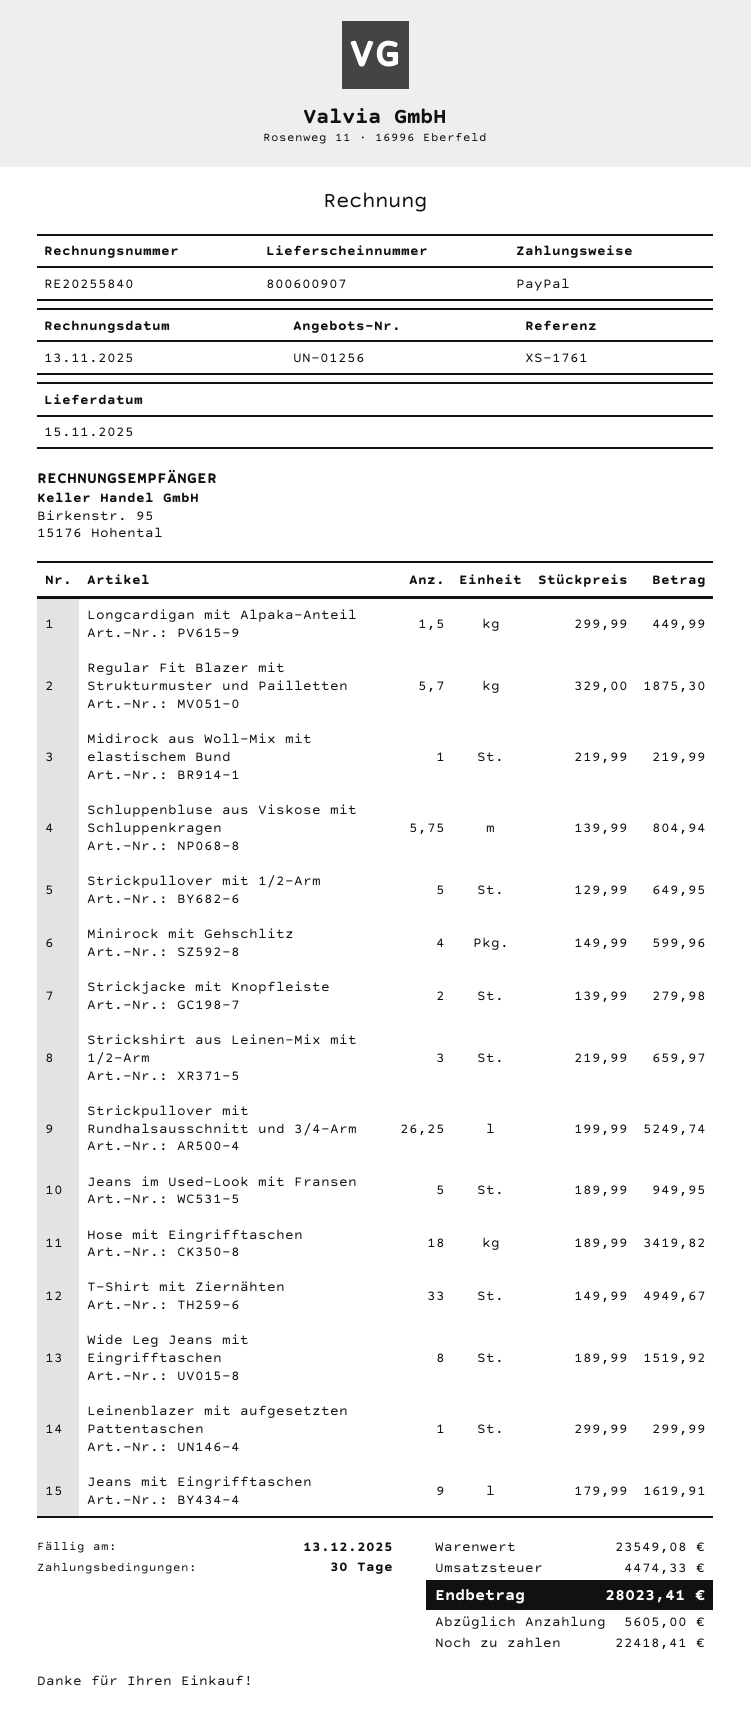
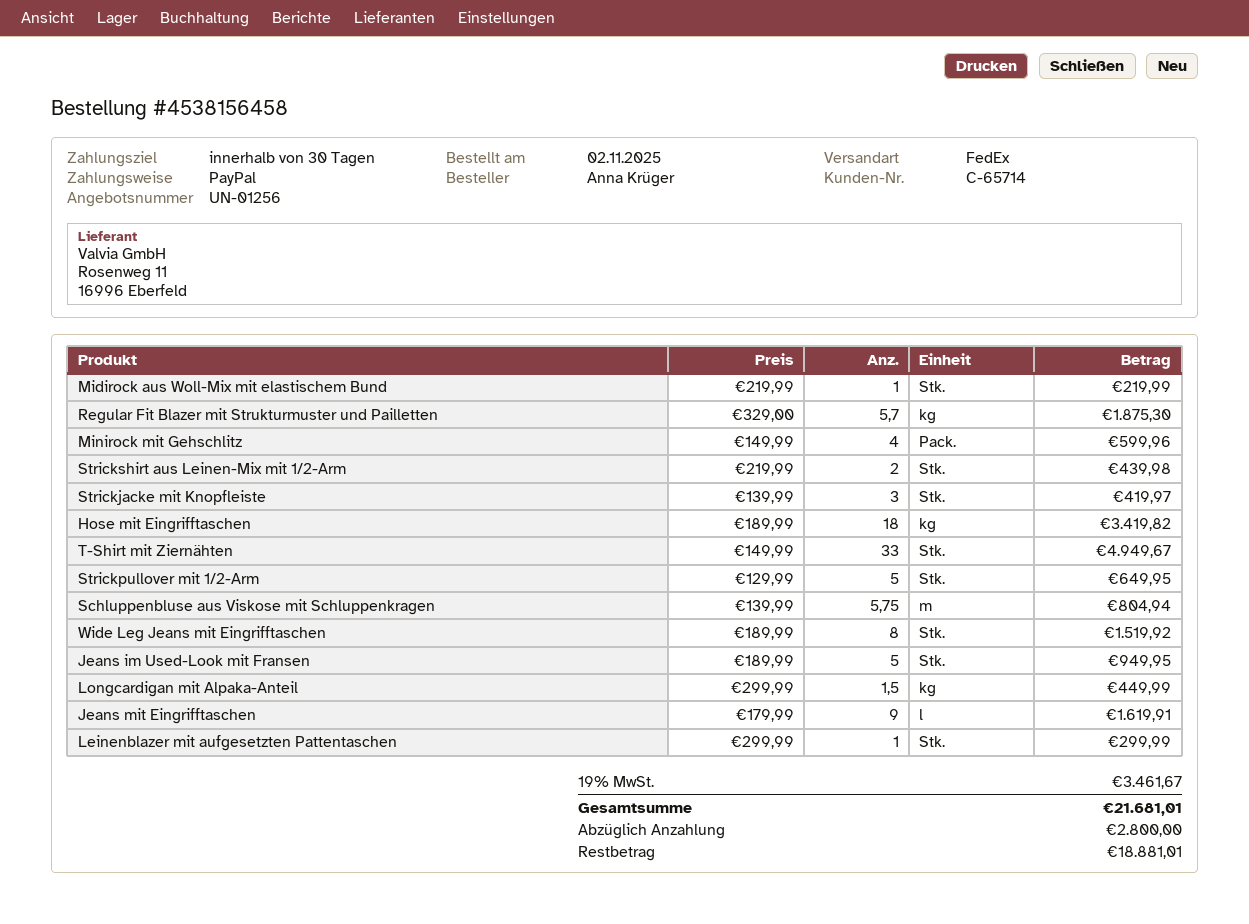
Strickjacke mit Knopfleiste: 2 x 139.99 = 279.98 -> 3 x 139.99 = 419.97
Strickshirt aus Leinen-Mix mit 1/2-Arm: 3 x 219.99 = 659.97 -> 2 x 219.99 = 439.98
Strickpullover mit Rundhalsausschnitt und 3/4-Arm: 26.25 x 199.99 = 5249.74 -> none
tax: 4474.33 -> 3461.67
total: 28023.41 -> 21681.01
deposit: 5605.00 -> 2800.00
balance: 22418.41 -> 18881.01

